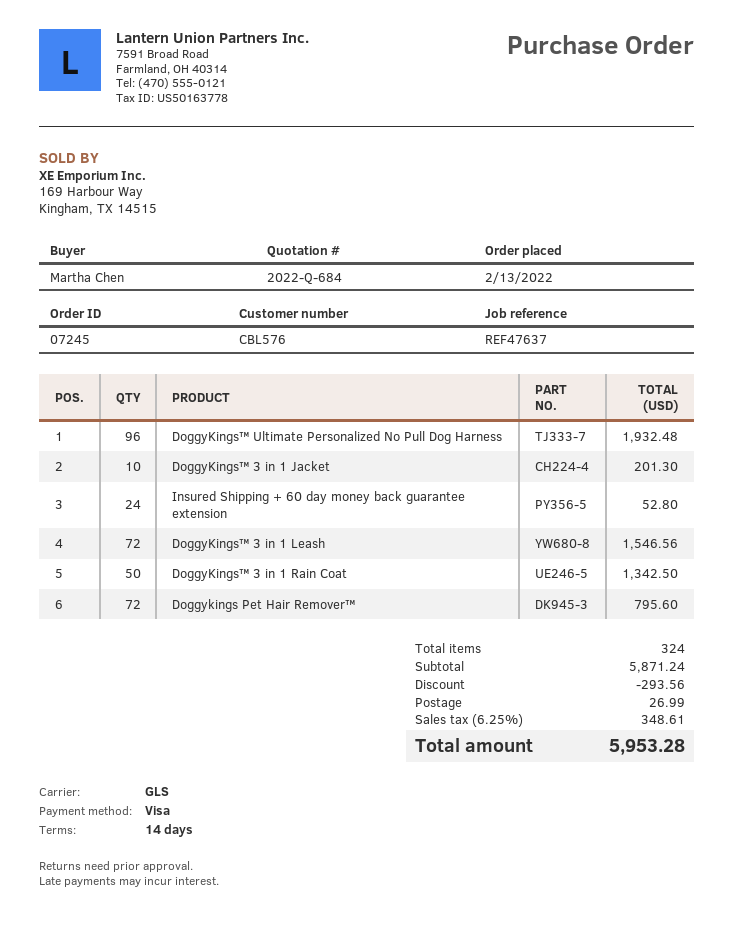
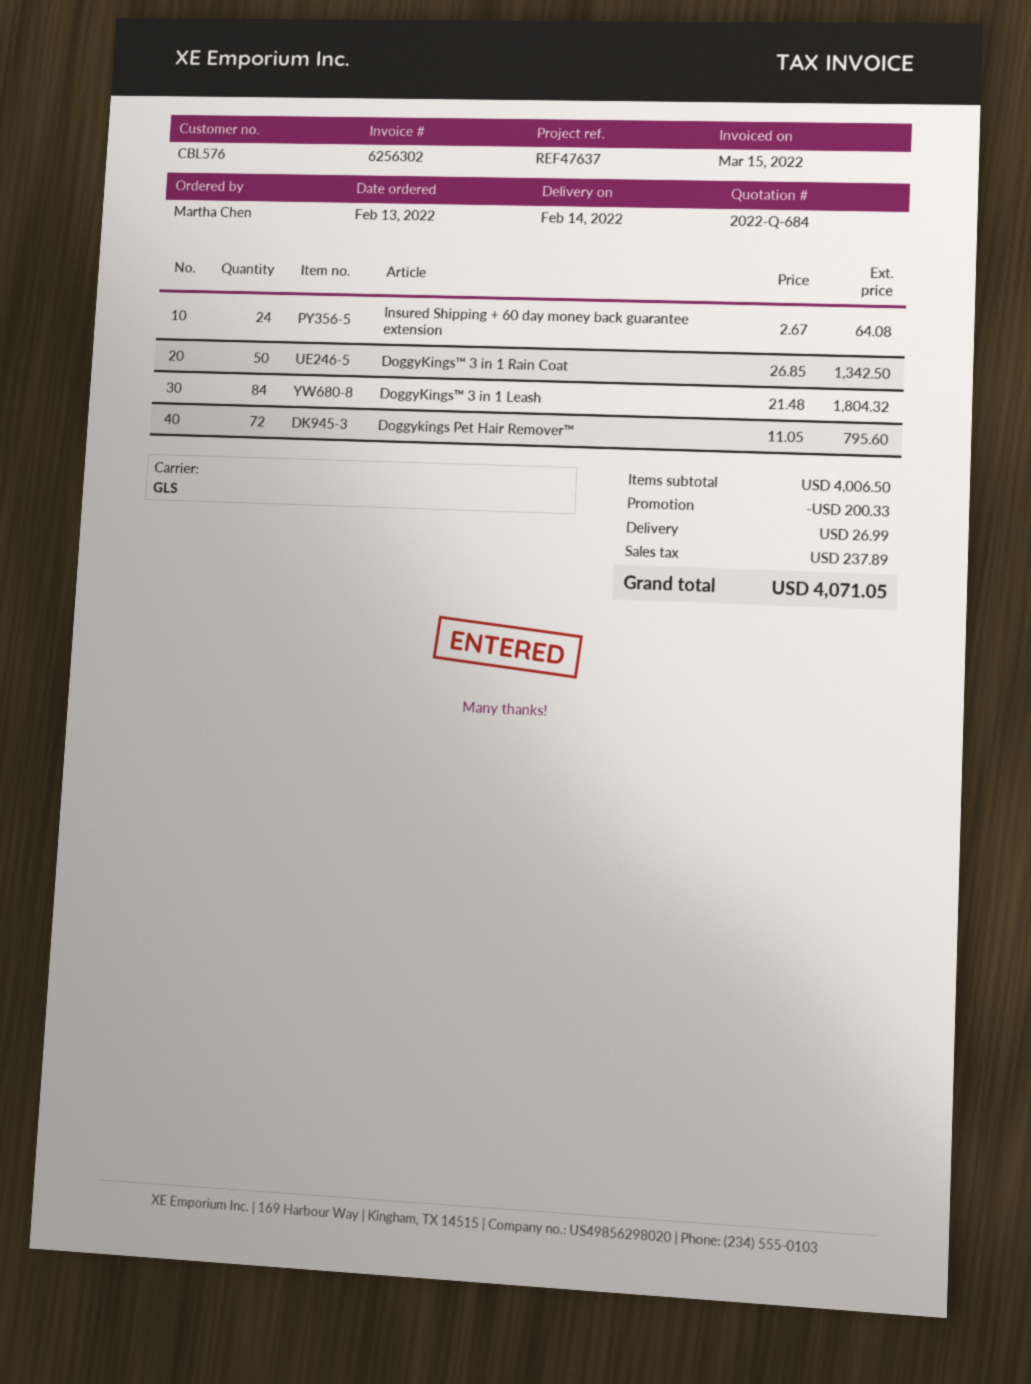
DoggyKings™ Ultimate Personalized No Pull Dog Harness: 96 for 1932.48 -> none
DoggyKings™ 3 in 1 Jacket: 10 for 201.30 -> none
Insured Shipping + 60 day money back guarantee extension: 24 for 52.80 -> 24 for 64.08
DoggyKings™ 3 in 1 Leash: 72 for 1546.56 -> 84 for 1804.32
subtotal: 5871.24 -> 4006.50
discount: 293.56 -> 200.33
tax: 348.61 -> 237.89
total: 5953.28 -> 4071.05

